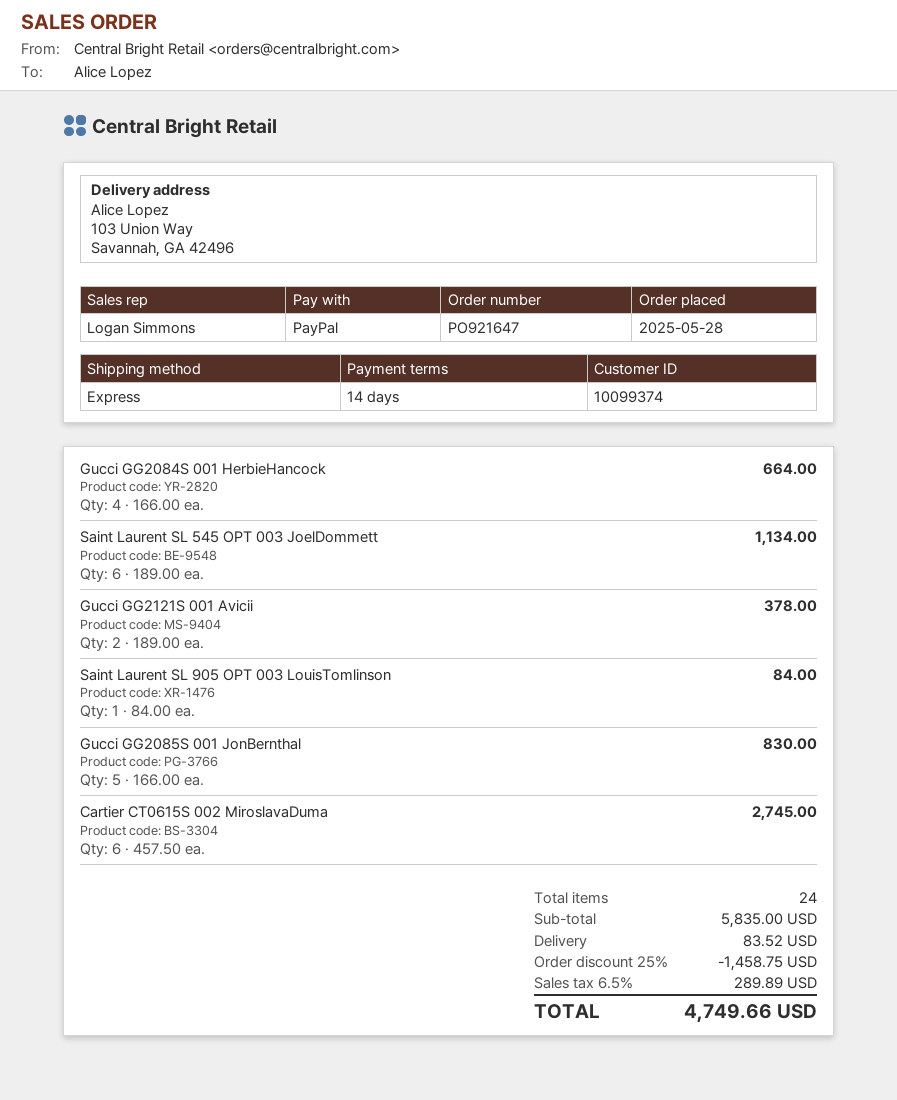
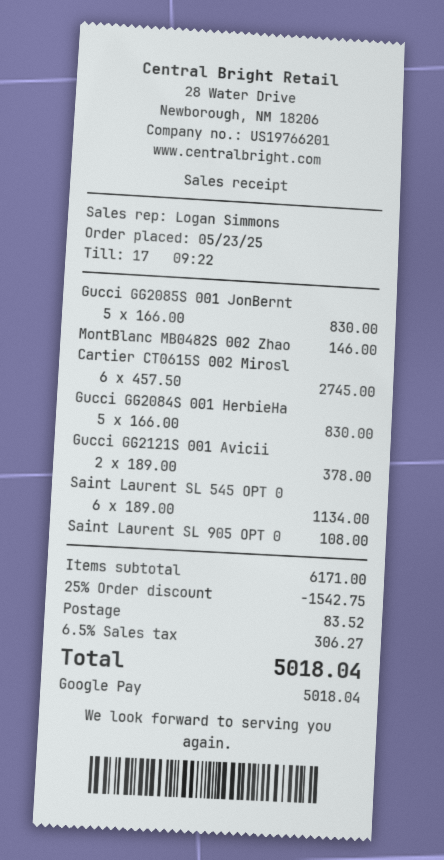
order date: 2025-05-28 -> 2025-05-23
payment method: PayPal -> Google Pay
Gucci GG2084S 001 HerbieHancock: 4 x 166.00 = 664.00 -> 5 x 166.00 = 830.00
Saint Laurent SL 905 OPT 003 LouisTomlinson: 1 x 84.00 = 84.00 -> 1 x 108.00 = 108.00
MontBlanc MB0482S 002 Zhao: none -> 1 x 146.00 = 146.00
subtotal: 5835.00 -> 6171.00
discount: 25% = 1458.75 -> 25% = 1542.75
tax: 6.5% = 289.89 -> 6.5% = 306.27
total: 4749.66 -> 5018.04

